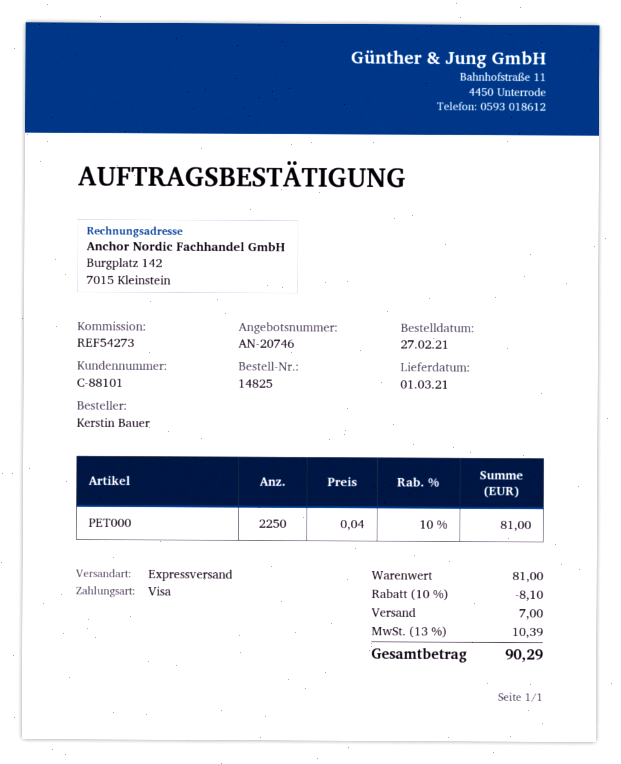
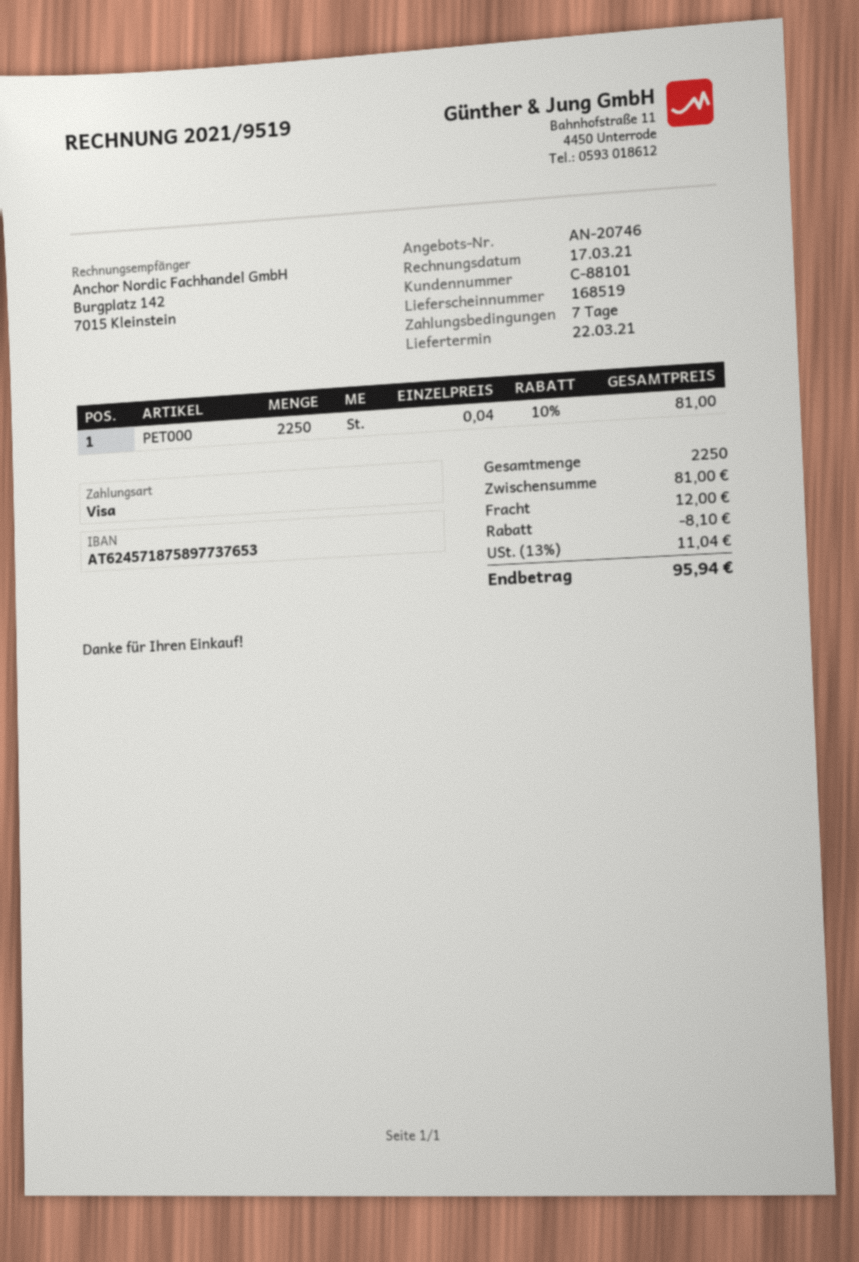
delivery date: 2021-03-01 -> 2021-03-22
shipping: 7.00 -> 12.00
tax: 13% = 10.39 -> 13% = 11.04
total: 90.29 -> 95.94

